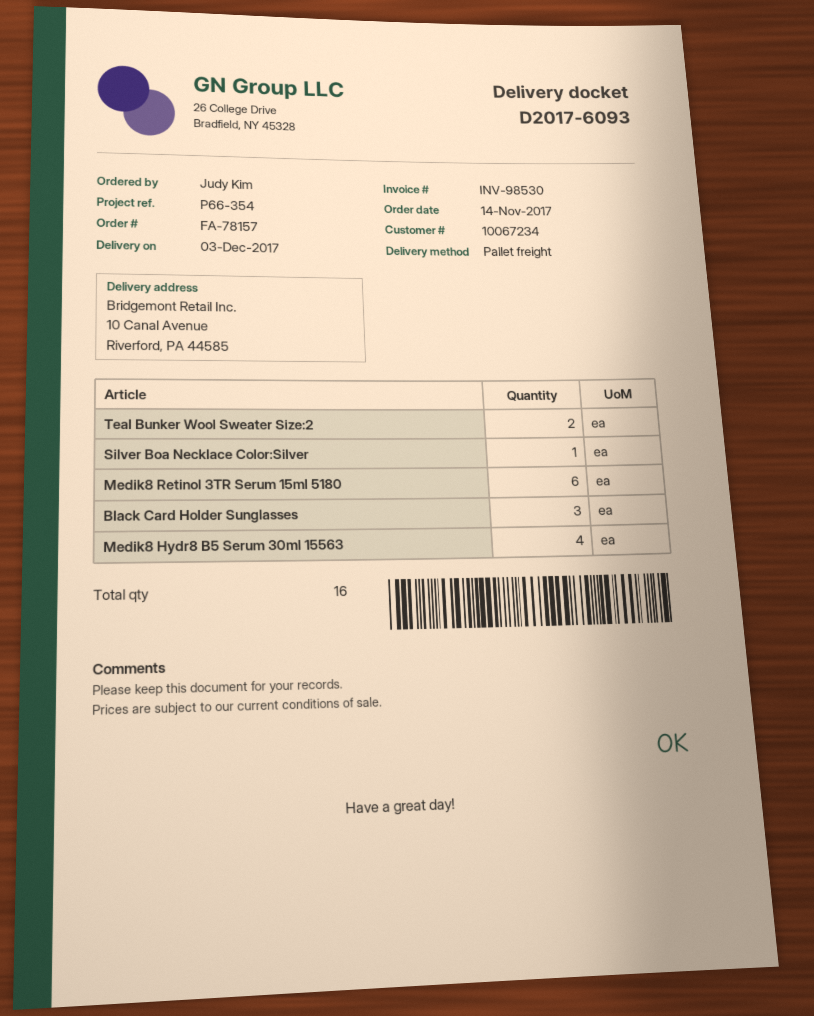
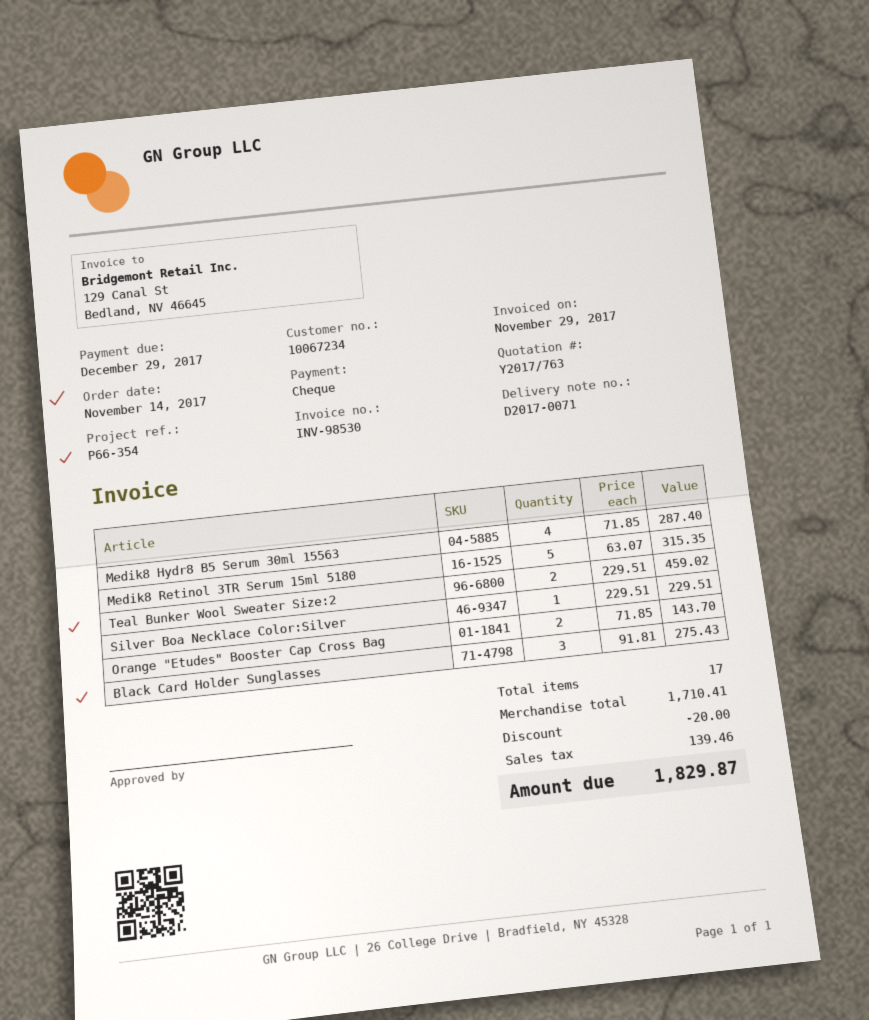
delivery note number: D2017-6093 -> D2017-0071
Medik8 Retinol 3TR Serum 15ml 5180: 6 -> 5
Orange "Etudes" Booster Cap Cross Bag: none -> 2
total quantity: 16 -> 17

